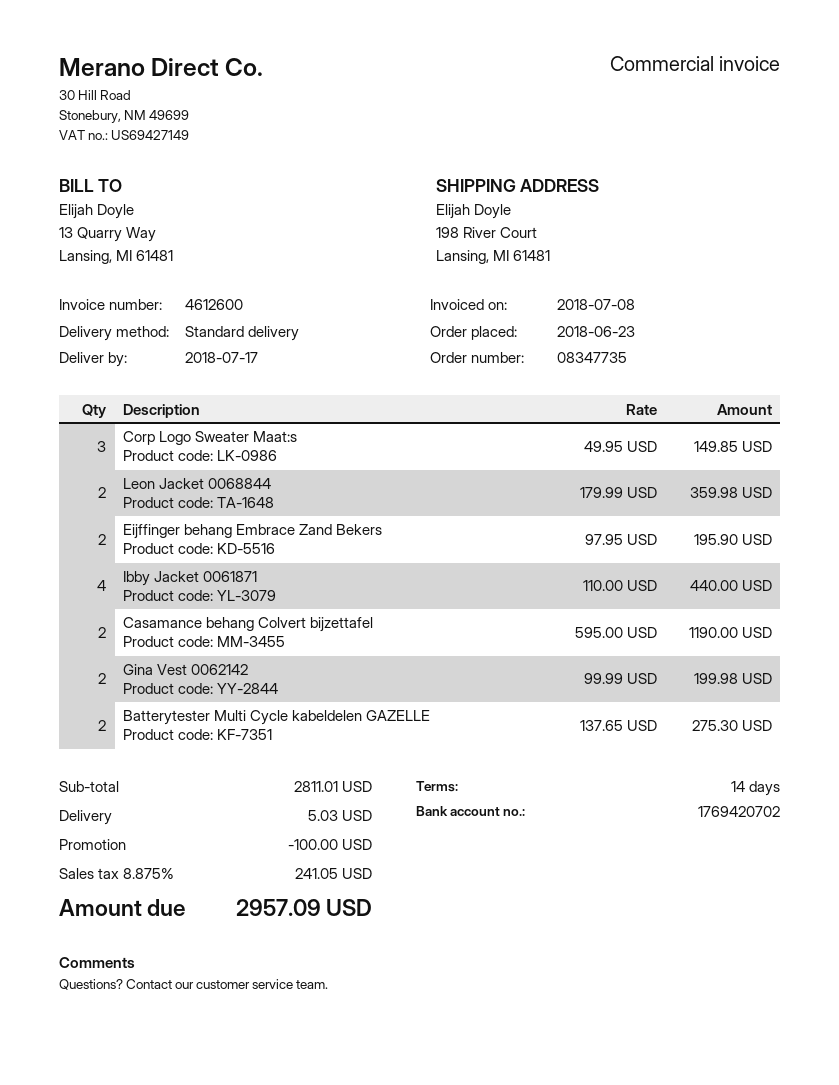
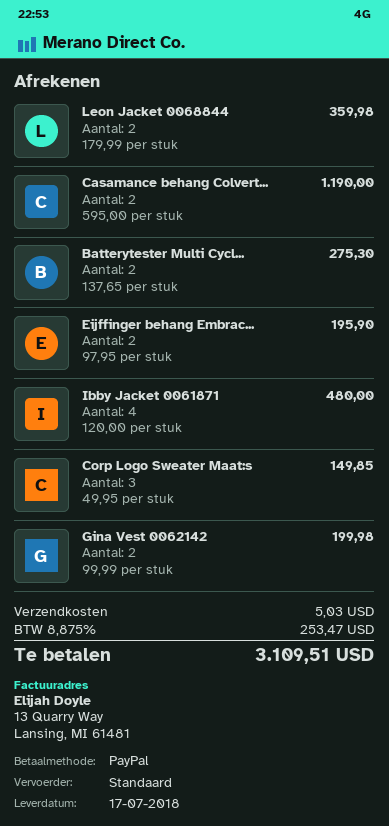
Ibby Jacket 0061871: 4 x 110.00 = 440.00 -> 4 x 120.00 = 480.00
discount: 100.00 -> none
tax: 8.875% = 241.05 -> 8.875% = 253.47
total: 2957.09 -> 3109.51

